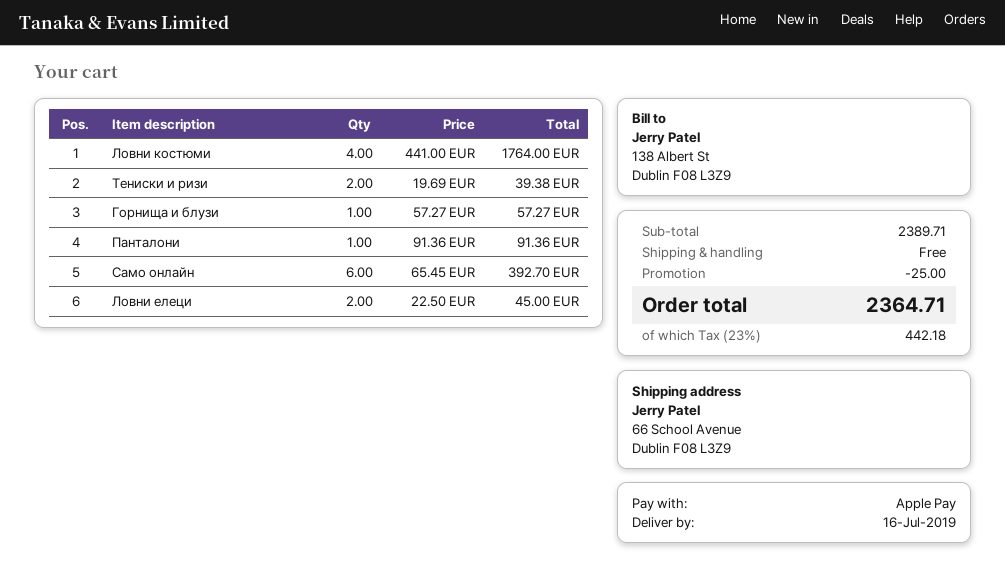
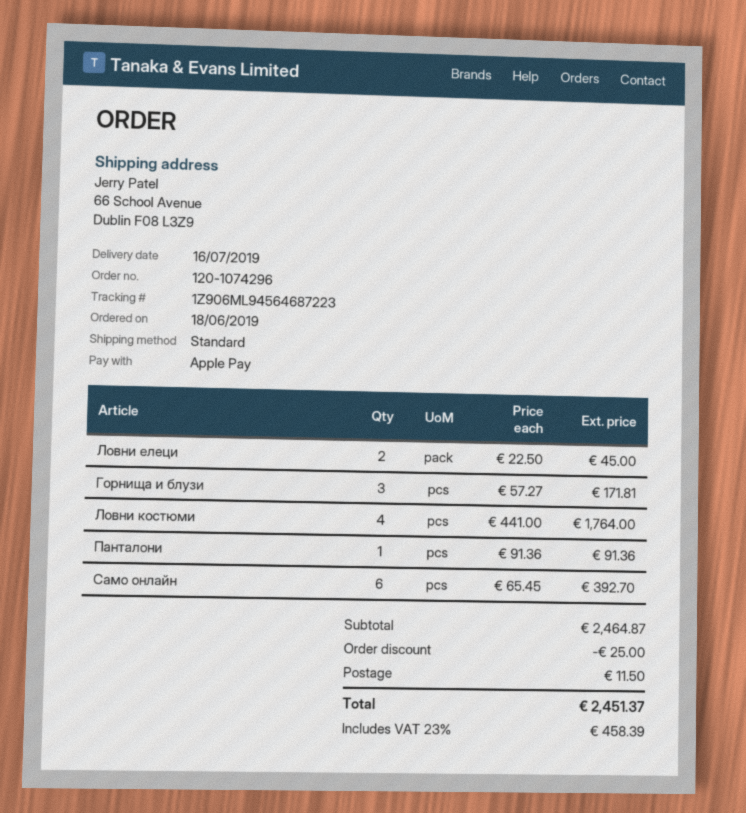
Тениски и ризи: 2 x 19.69 = 39.38 -> none
Горнища и блузи: 1 x 57.27 = 57.27 -> 3 x 57.27 = 171.81
subtotal: 2389.71 -> 2464.87
shipping: 0.00 -> 11.50
tax: 23% = 442.18 -> 23% = 458.39
total: 2364.71 -> 2451.37

